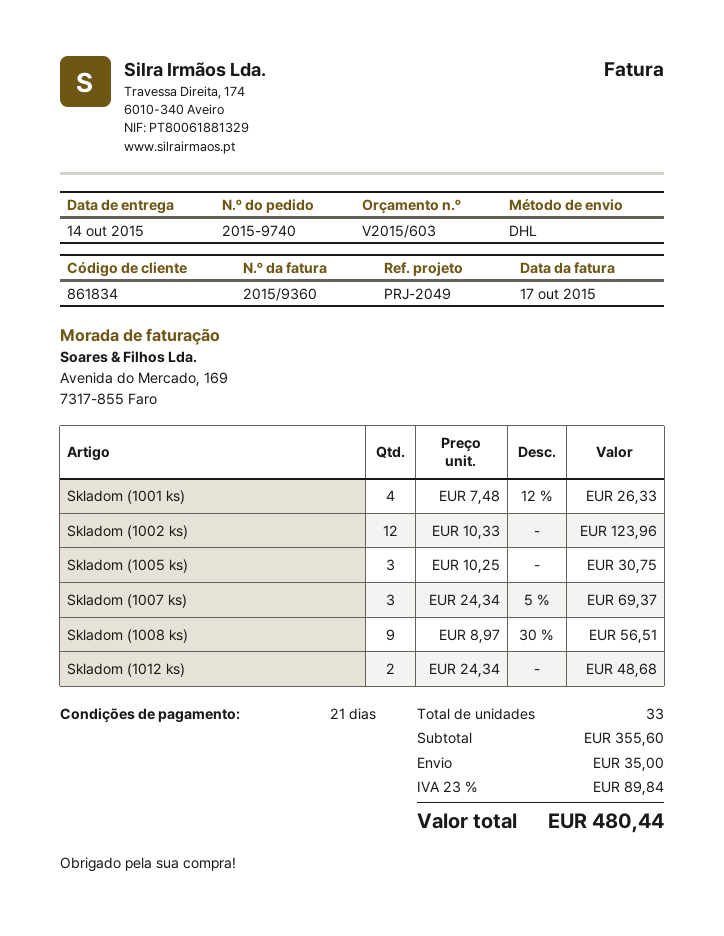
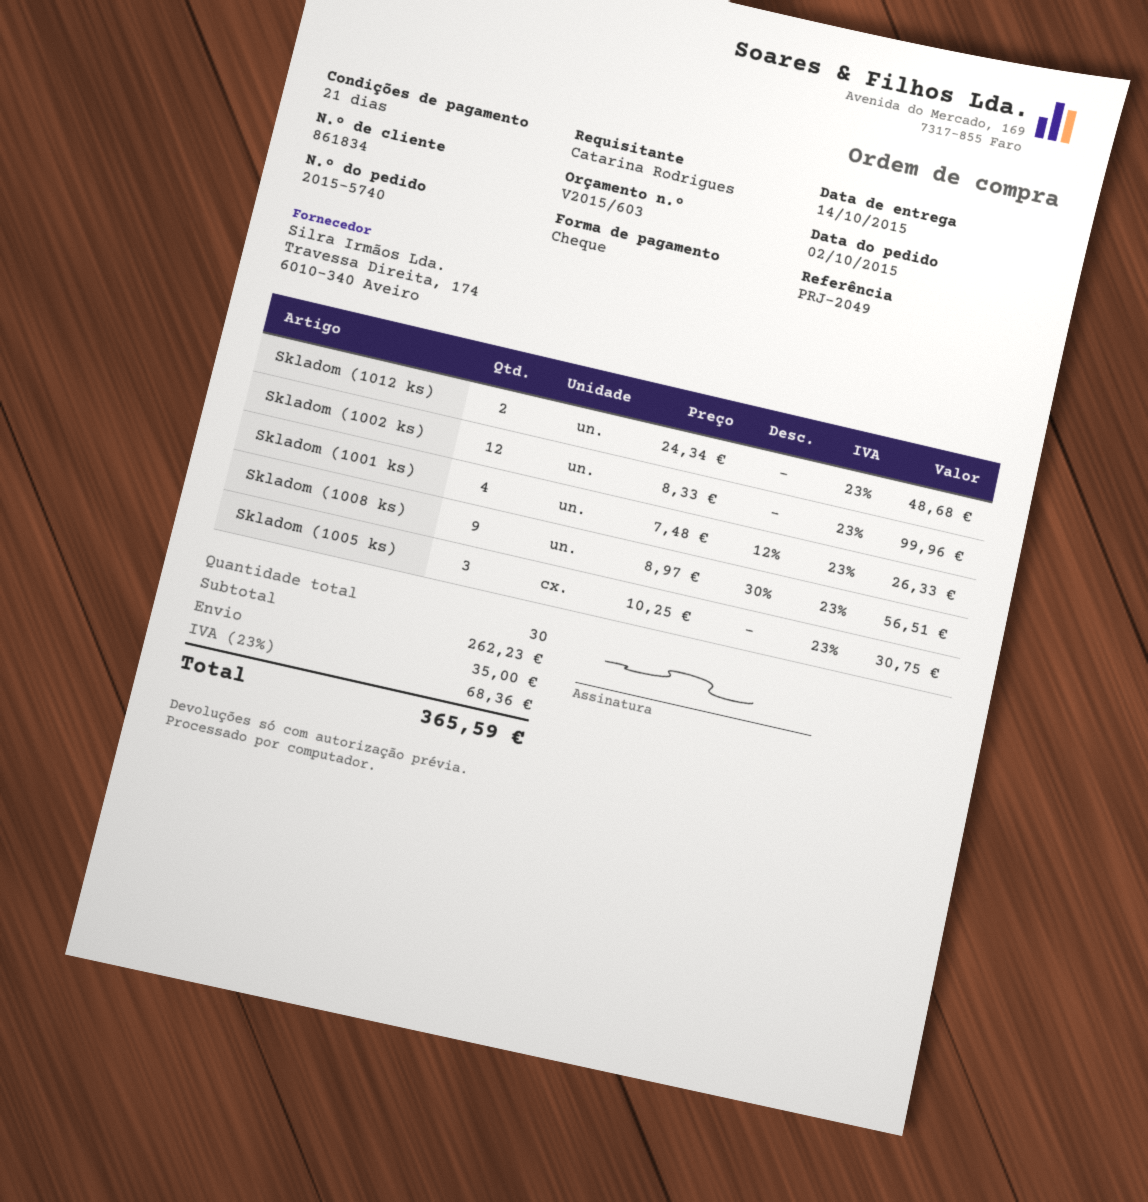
order number: 2015-9740 -> 2015-5740
Skladom (1002 ks): 12 x 10.33 = 123.96 -> 12 x 8.33 = 99.96
Skladom (1007 ks): 3 x 24.34 - 5% = 69.37 -> none
total quantity: 33 -> 30
subtotal: 355.60 -> 262.23
tax: 23% = 89.84 -> 23% = 68.36
total: 480.44 -> 365.59

